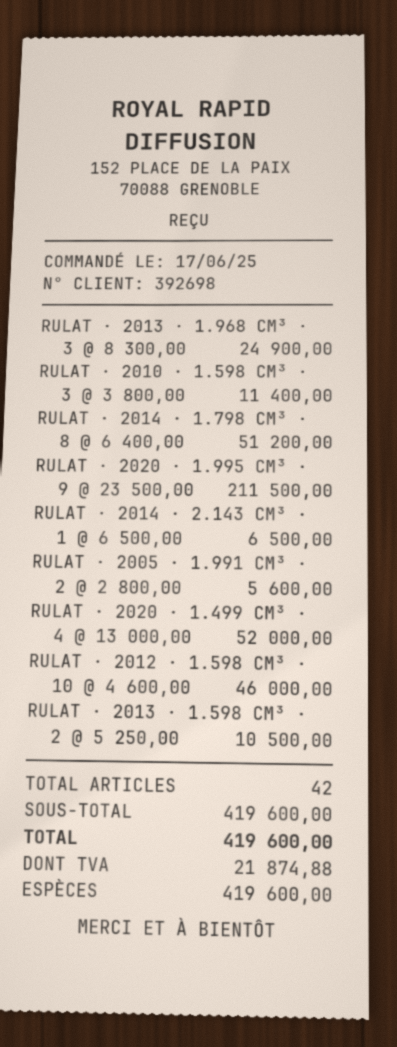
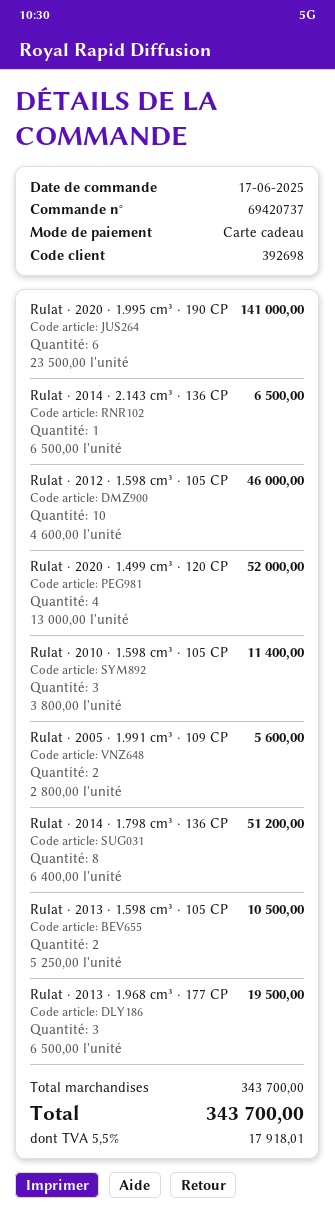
payment method: cash -> gift card
RULAT · 2013 · 1.968 CM³ ·: 3 x 8300.00 = 24900.00 -> 3 x 6500.00 = 19500.00
RULAT · 2020 · 1.995 CM³ ·: 9 x 23500.00 = 211500.00 -> 6 x 23500.00 = 141000.00
subtotal: 419600.00 -> 343700.00
tax: 21874.88 -> 17918.01
total: 419600.00 -> 343700.00

